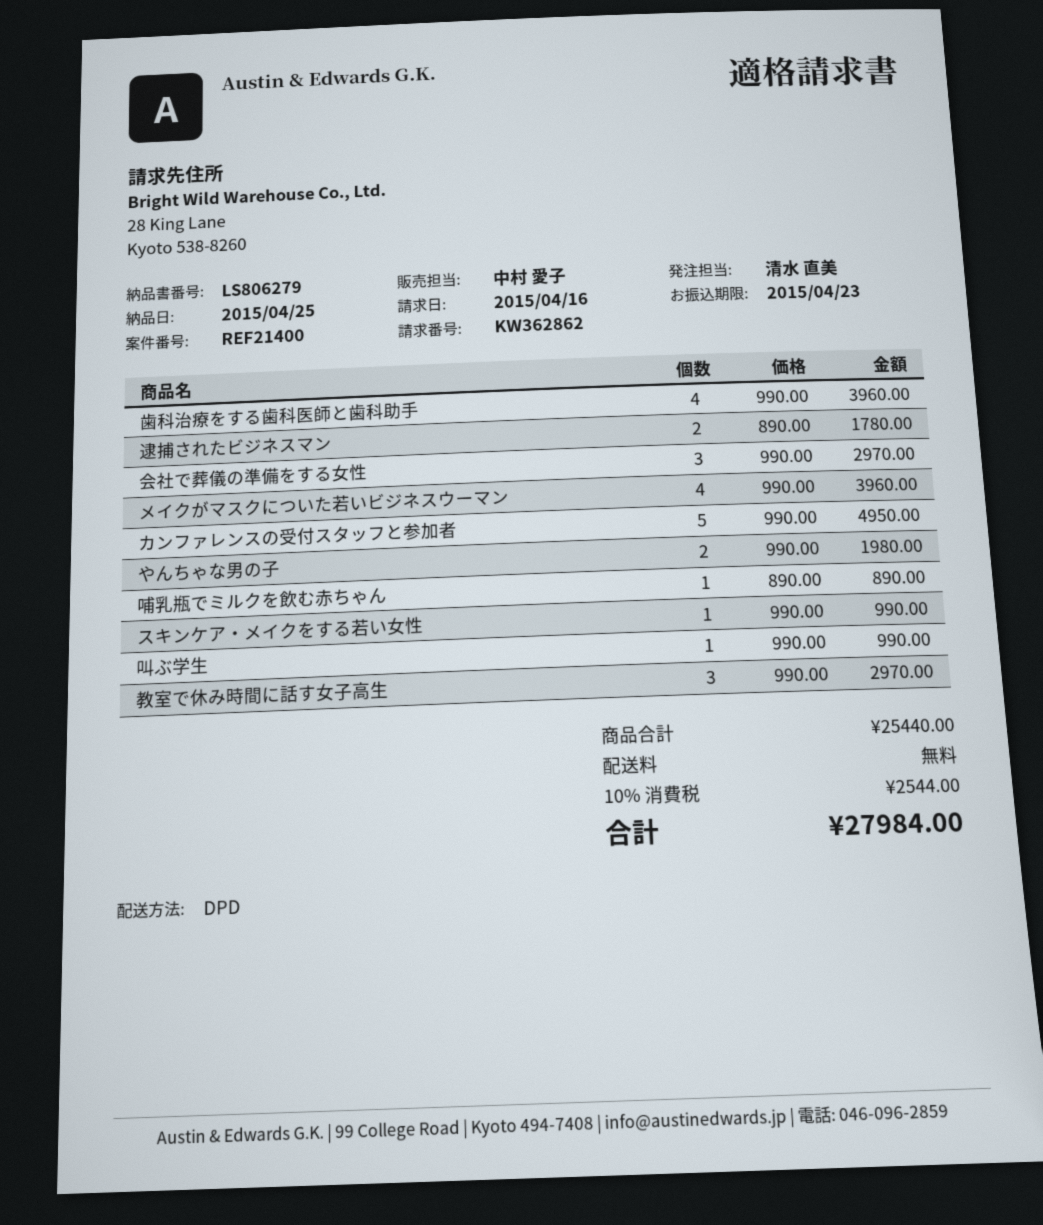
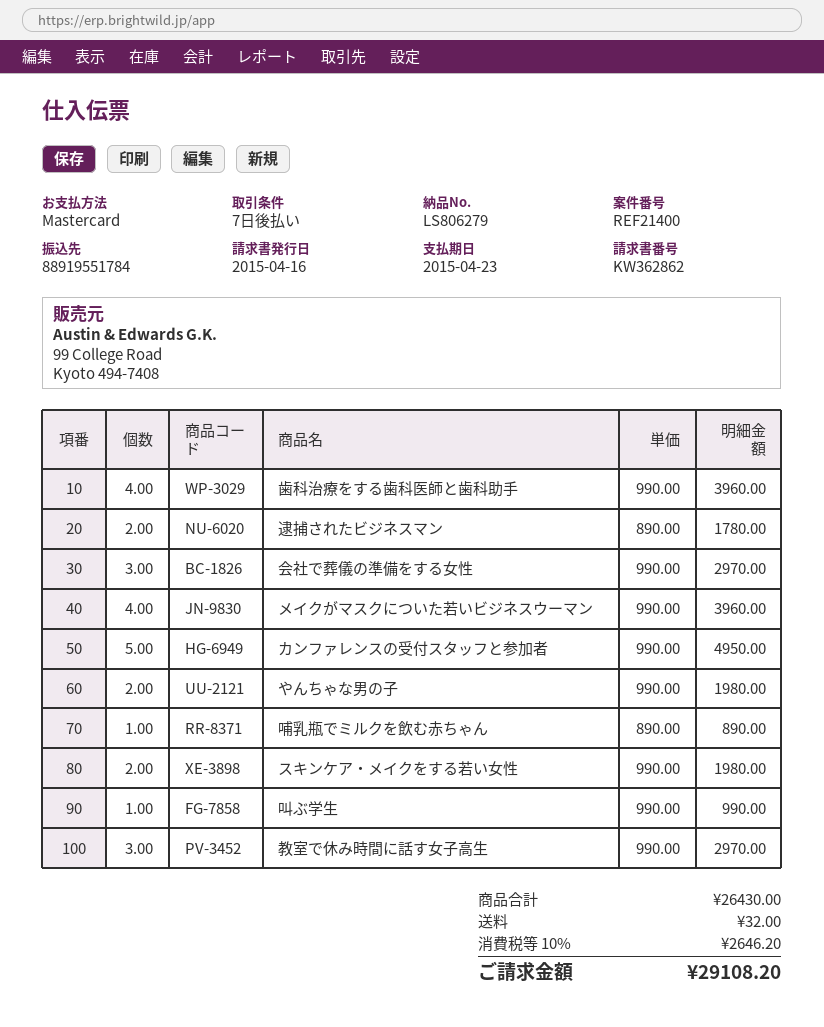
スキンケア・メイクをする若い女性: 1 x 990.00 = 990.00 -> 2 x 990.00 = 1980.00
subtotal: 25440.00 -> 26430.00
shipping: 0.00 -> 32.00
tax: 10% = 2544.00 -> 10% = 2646.20
total: 27984.00 -> 29108.20

